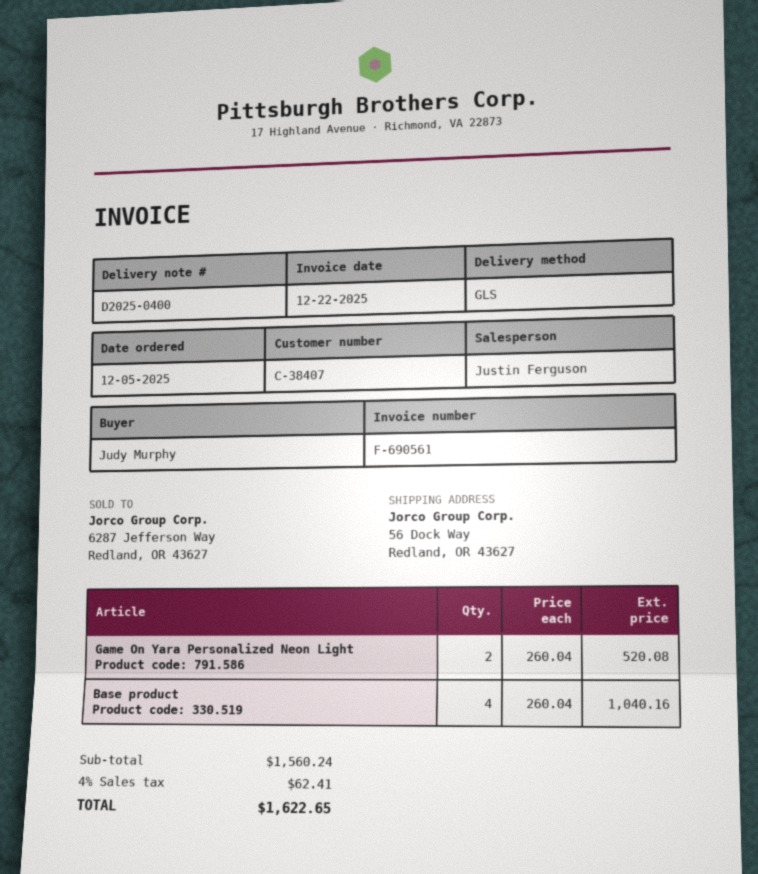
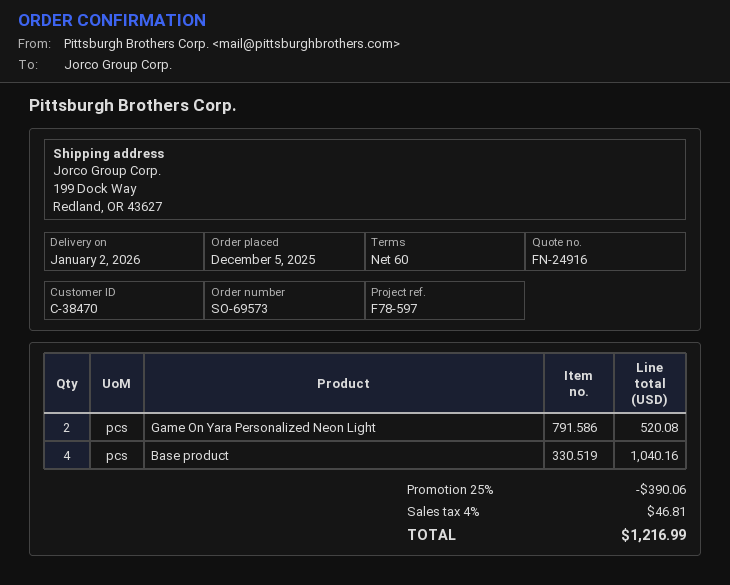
customer number: C-38407 -> C-38470
ship to: 56 Dock Way, Redland, OR 43627 -> 199 Dock Way, Redland, OR 43627
discount: none -> 25% = 390.06
tax: 4% = 62.41 -> 4% = 46.81
total: 1622.65 -> 1216.99

